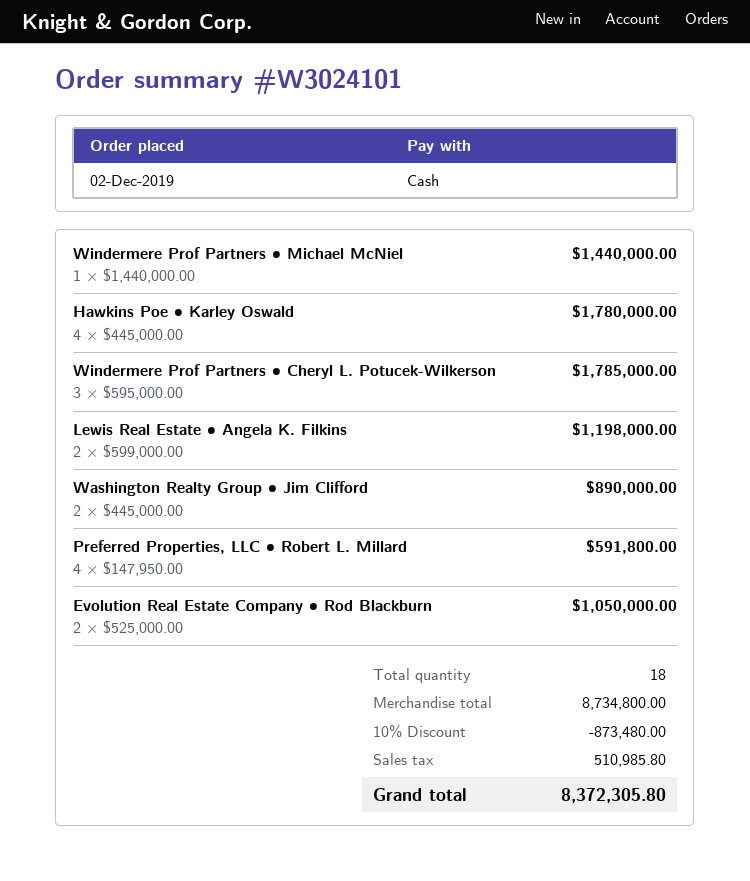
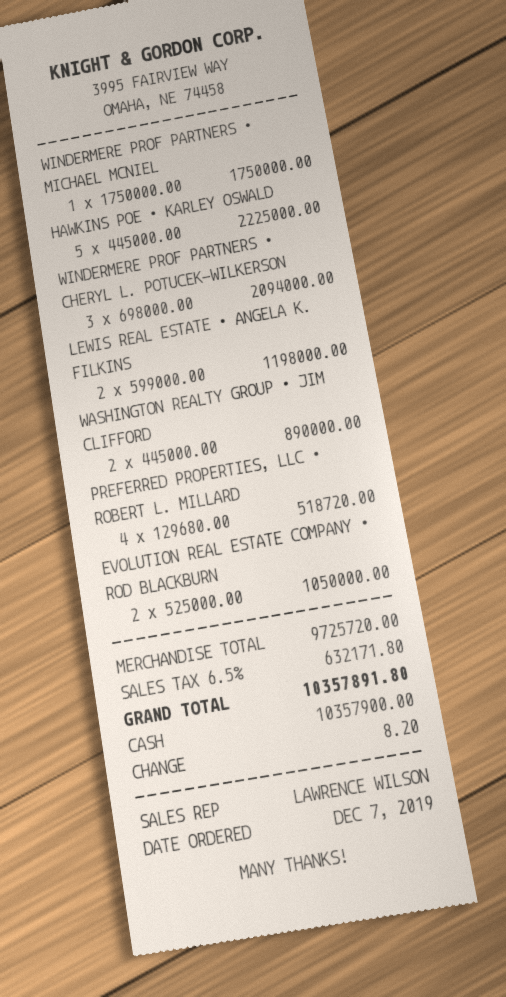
order date: 2019-12-02 -> 2019-12-07
Windermere Prof Partners • Michael McNiel: 1 x 1440000.00 = 1440000.00 -> 1 x 1750000.00 = 1750000.00
Hawkins Poe • Karley Oswald: 4 x 445000.00 = 1780000.00 -> 5 x 445000.00 = 2225000.00
Windermere Prof Partners • Cheryl L. Potucek-Wilkerson: 3 x 595000.00 = 1785000.00 -> 3 x 698000.00 = 2094000.00
Preferred Properties, LLC • Robert L. Millard: 4 x 147950.00 = 591800.00 -> 4 x 129680.00 = 518720.00
subtotal: 8734800.00 -> 9725720.00
discount: 10% = 873480.00 -> none
tax: 510985.80 -> 632171.80
total: 8372305.80 -> 10357891.80

